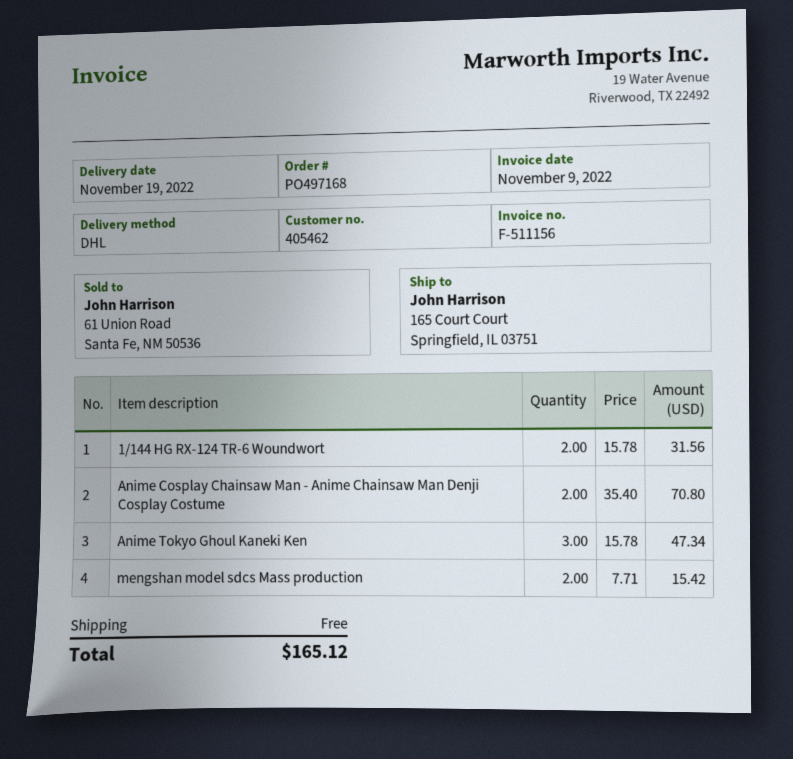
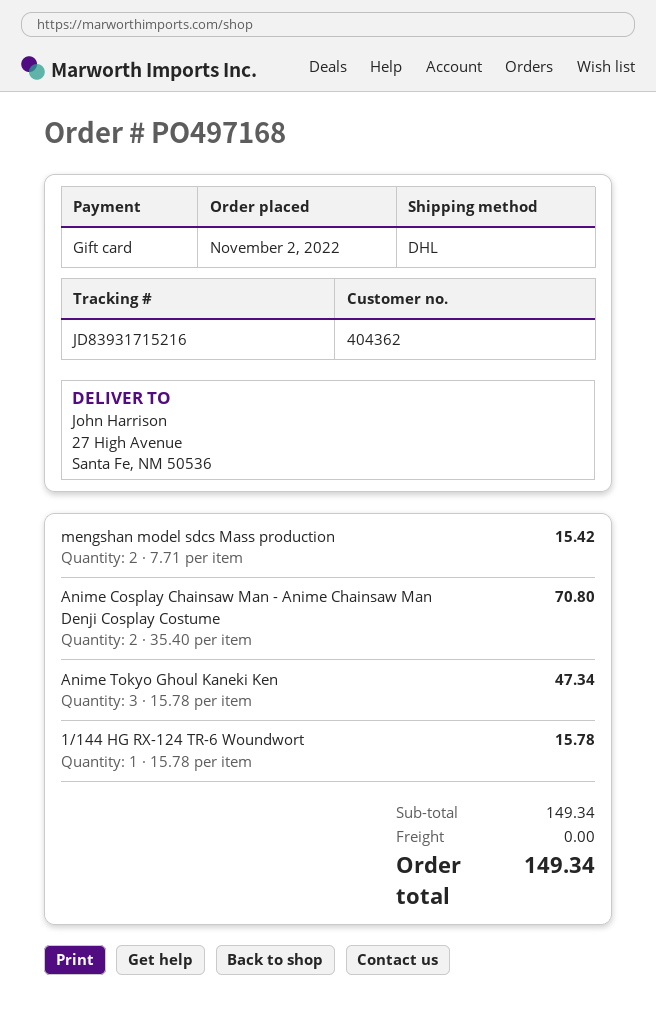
customer number: 405462 -> 404362
ship to: 165 Court Court, Springfield, IL 03751 -> 27 High Avenue, Santa Fe, NM 50536
1/144 HG RX-124 TR-6 Woundwort: 2 x 15.78 = 31.56 -> 1 x 15.78 = 15.78
total: 165.12 -> 149.34

